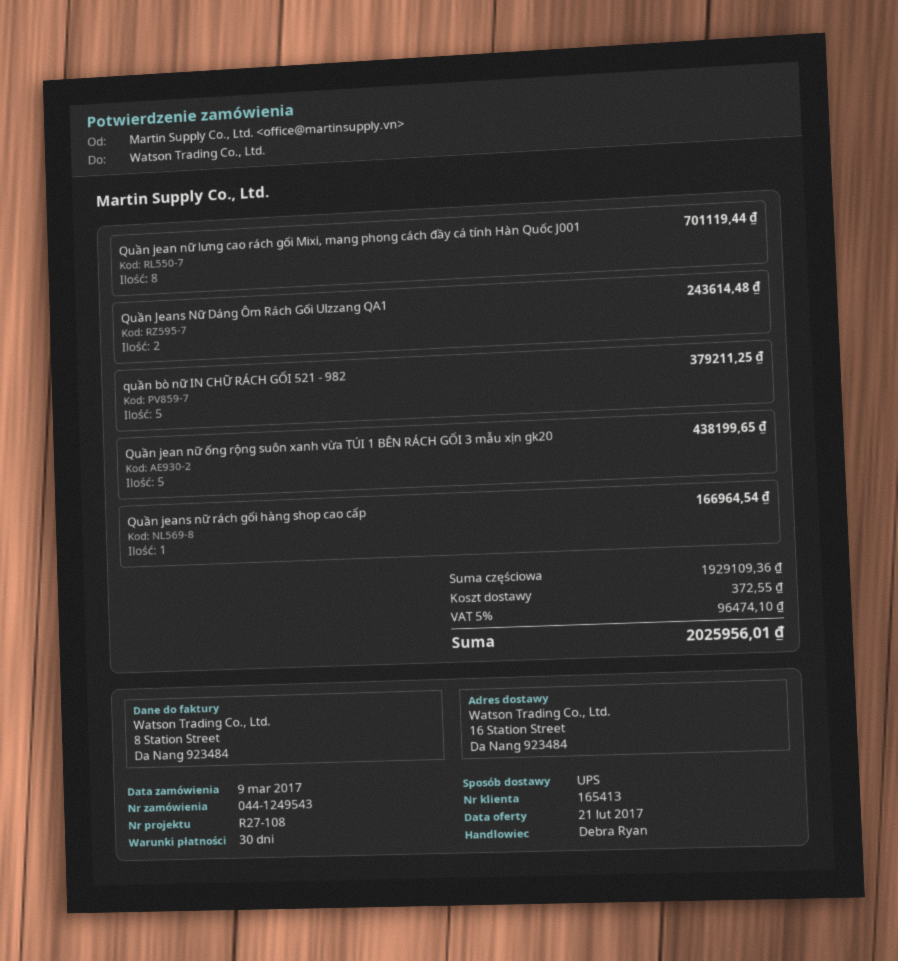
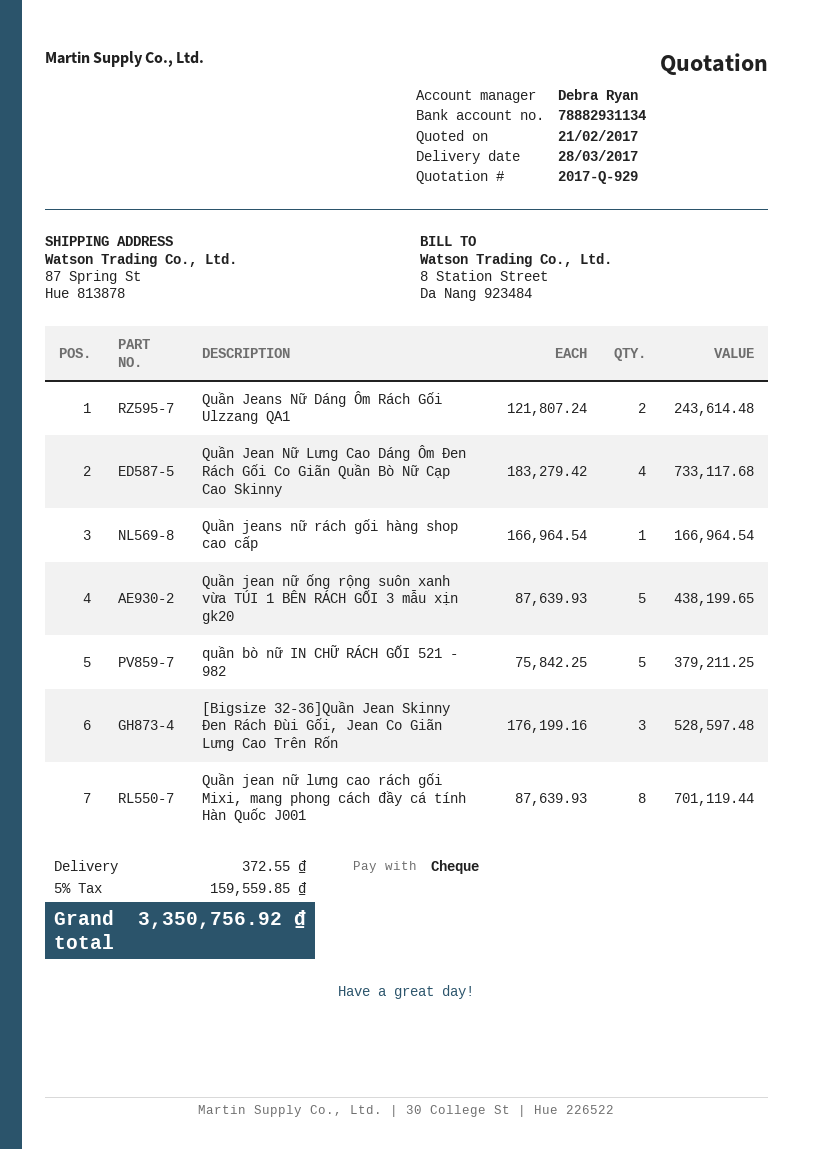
ship to: 16 Station Street, Da Nang 923484 -> 87 Spring St, Hue 813878
Quần Jean Nữ Lưng Cao Dáng Ôm Đen Rách Gối Co Giãn Quần Bò Nữ Cạp Cao Skinny: none -> 4 for 733117.68
[Bigsize 32-36]Quần Jean Skinny Đen Rách Đùi Gối, Jean Co Giãn Lưng Cao Trên Rốn: none -> 3 for 528597.48
tax: 5% = 96474.10 -> 5% = 159559.85
total: 2025956.01 -> 3350756.92

